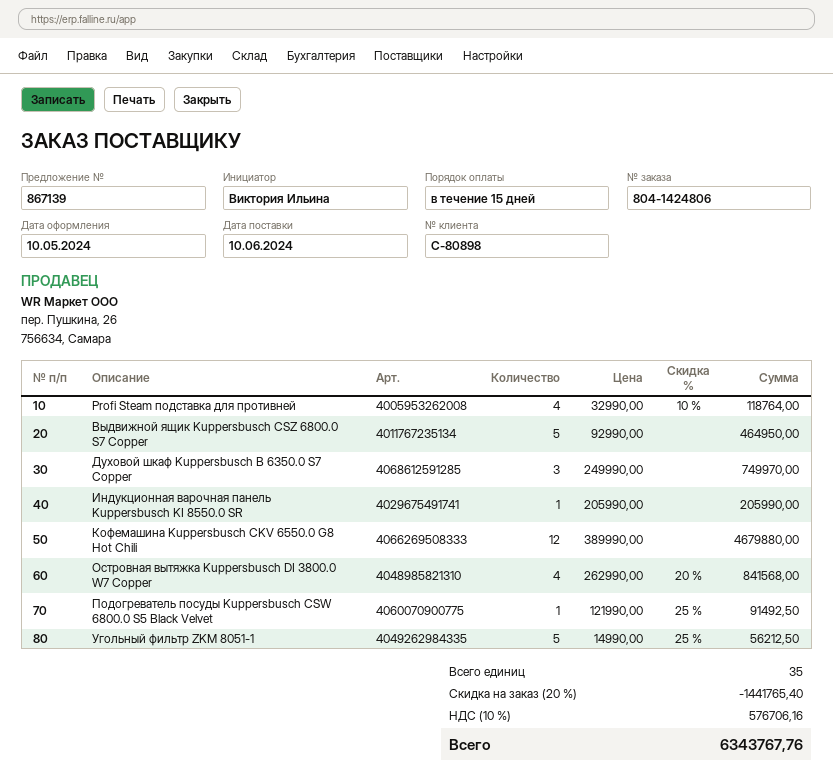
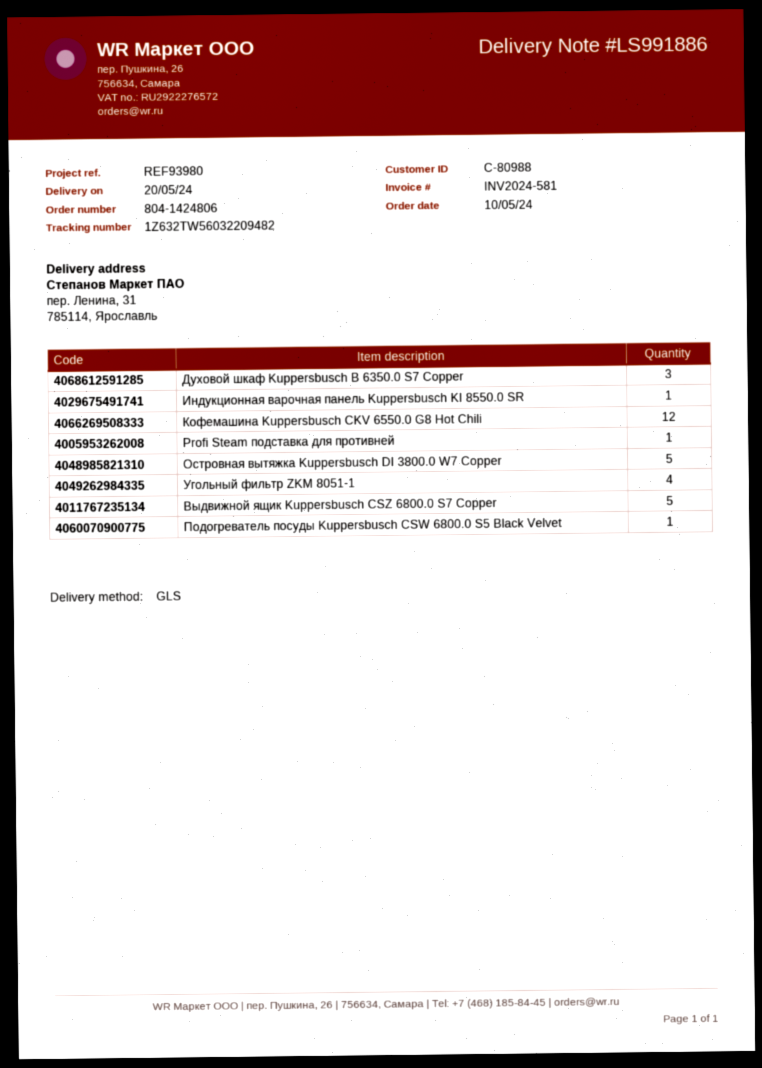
delivery date: 2024-06-10 -> 2024-05-20
customer number: C-80898 -> C-80988
Profi Steam подставка для противней: 4 -> 1
Островная вытяжка Kuppersbusch DI 3800.0 W7 Copper: 4 -> 5
Угольный фильтр ZKM 8051-1: 5 -> 4

